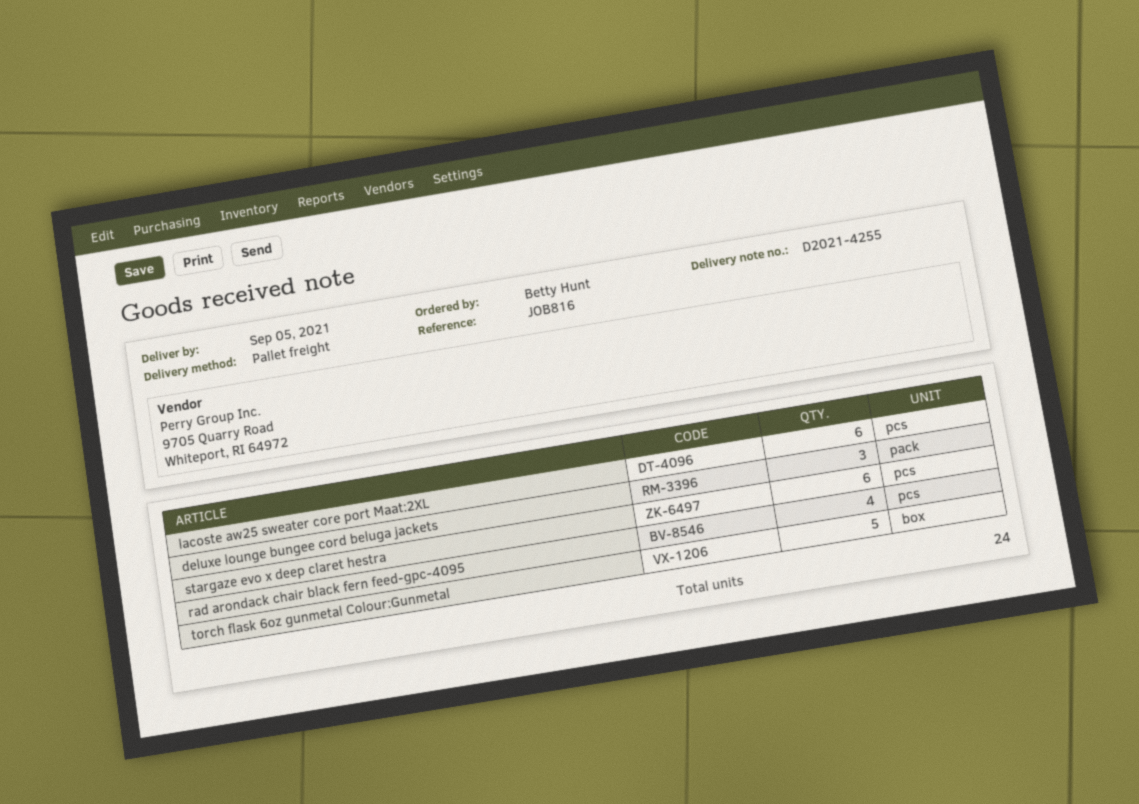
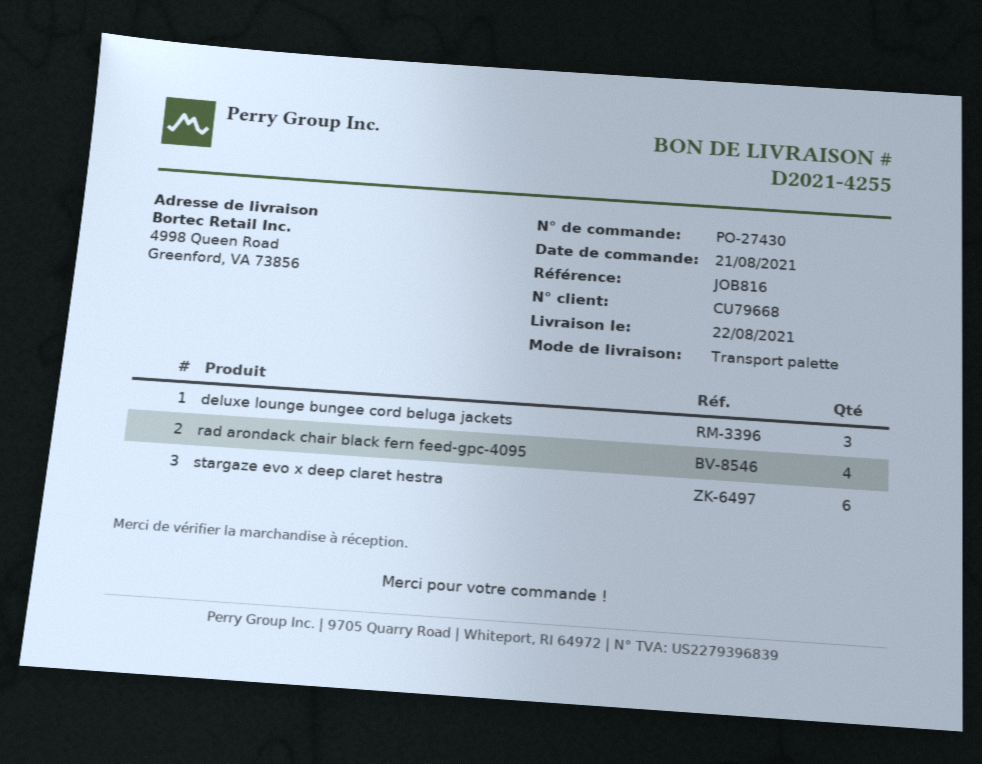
delivery date: 2021-09-05 -> 2021-08-22
lacoste aw25 sweater core port Maat:2XL: 6 -> none
torch flask 6oz gunmetal Colour:Gunmetal: 5 -> none

